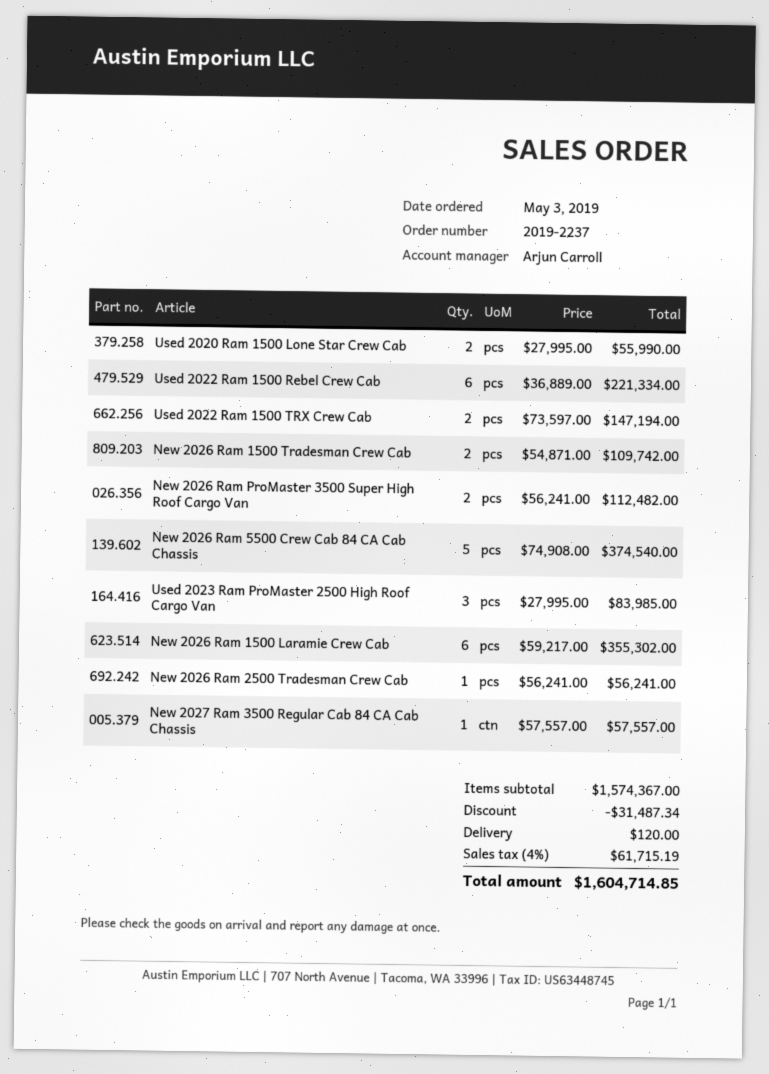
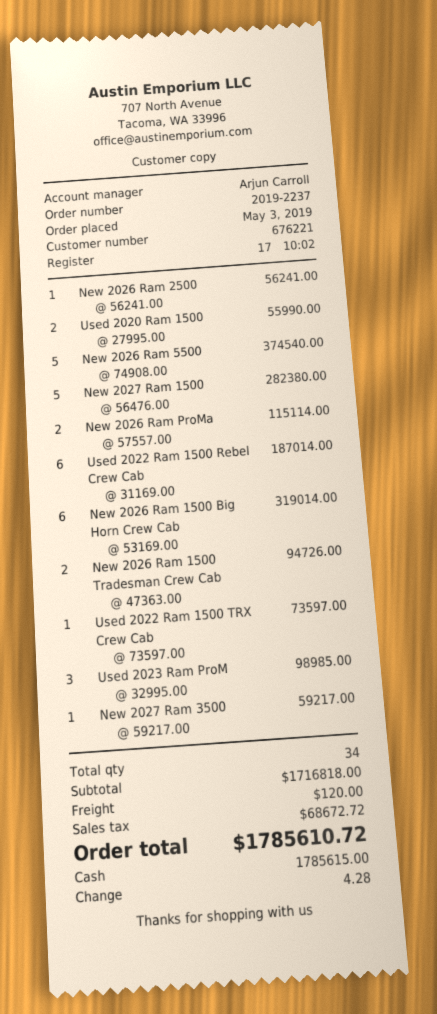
Used 2022 Ram 1500 Rebel Crew Cab: 6 x 36889.00 = 221334.00 -> 6 x 31169.00 = 187014.00
Used 2022 Ram 1500 TRX Crew Cab: 2 x 73597.00 = 147194.00 -> 1 x 73597.00 = 73597.00
New 2026 Ram 1500 Tradesman Crew Cab: 2 x 54871.00 = 109742.00 -> 2 x 47363.00 = 94726.00
New 2026 Ram ProMaster 3500 Super High Roof Cargo Van: 2 x 56241.00 = 112482.00 -> 2 x 57557.00 = 115114.00
Used 2023 Ram ProMaster 2500 High Roof Cargo Van: 3 x 27995.00 = 83985.00 -> 3 x 32995.00 = 98985.00
New 2026 Ram 1500 Laramie Crew Cab: 6 x 59217.00 = 355302.00 -> none
New 2027 Ram 3500 Regular Cab 84 CA Cab Chassis: 1 x 57557.00 = 57557.00 -> 1 x 59217.00 = 59217.00
New 2027 Ram 1500: none -> 5 x 56476.00 = 282380.00
New 2026 Ram 1500 Big Horn Crew Cab: none -> 6 x 53169.00 = 319014.00
subtotal: 1574367.00 -> 1716818.00
discount: 31487.34 -> none
tax: 61715.19 -> 68672.72
total: 1604714.85 -> 1785610.72

